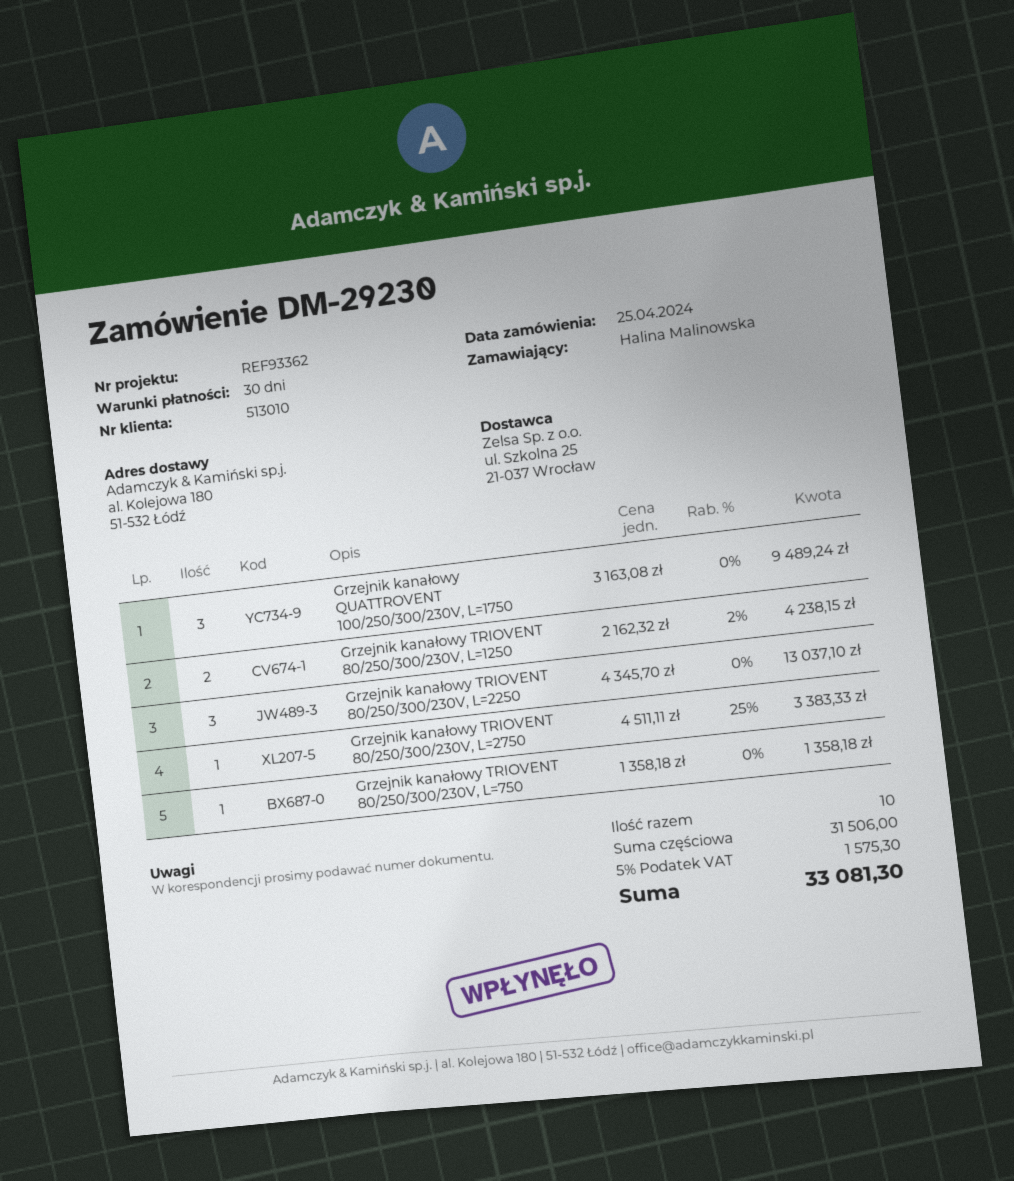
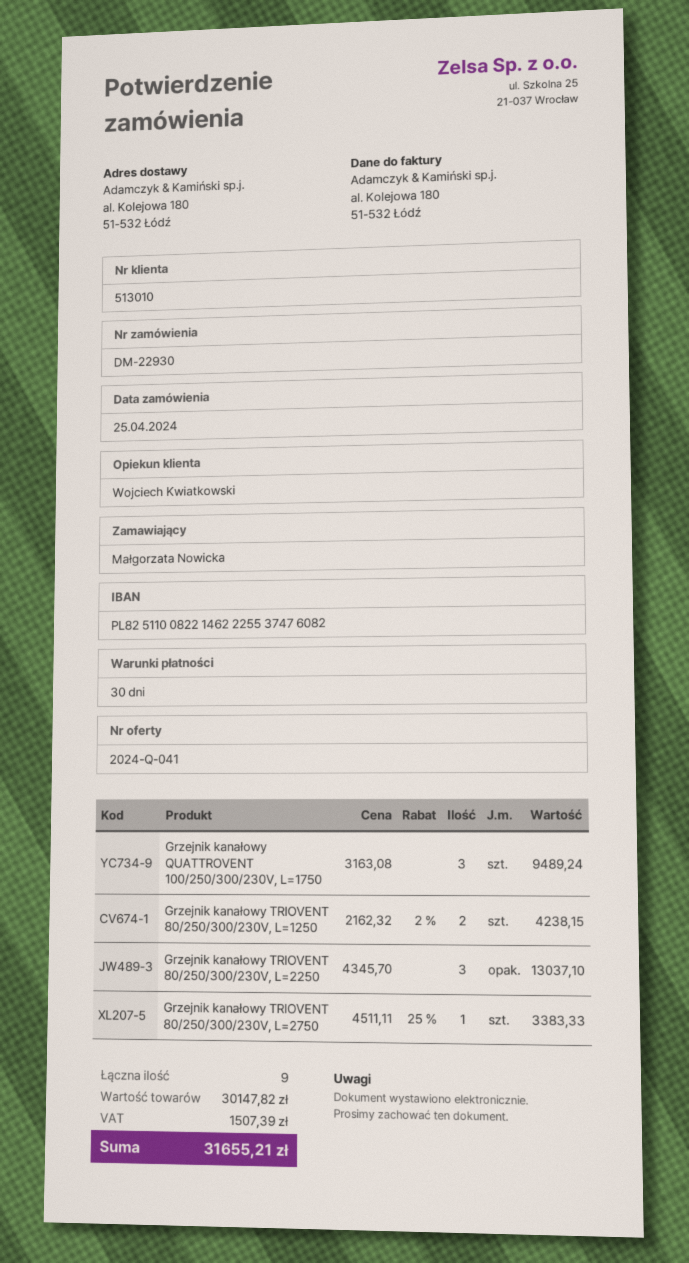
order number: DM-29230 -> DM-22930
ordered by: Halina Malinowska -> Małgorzata Nowicka
Grzejnik kanałowy TRIOVENT 80/250/300/230V, L=750: 1 x 1358.18 = 1358.18 -> none
total quantity: 10 -> 9
subtotal: 31506.00 -> 30147.82
tax: 1575.30 -> 1507.39
total: 33081.30 -> 31655.21

